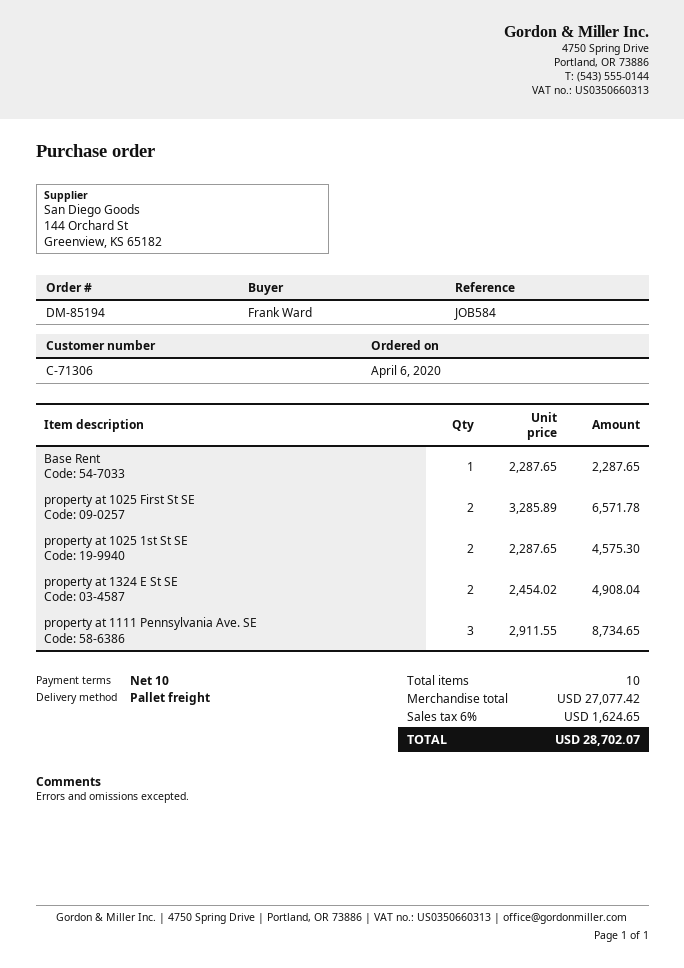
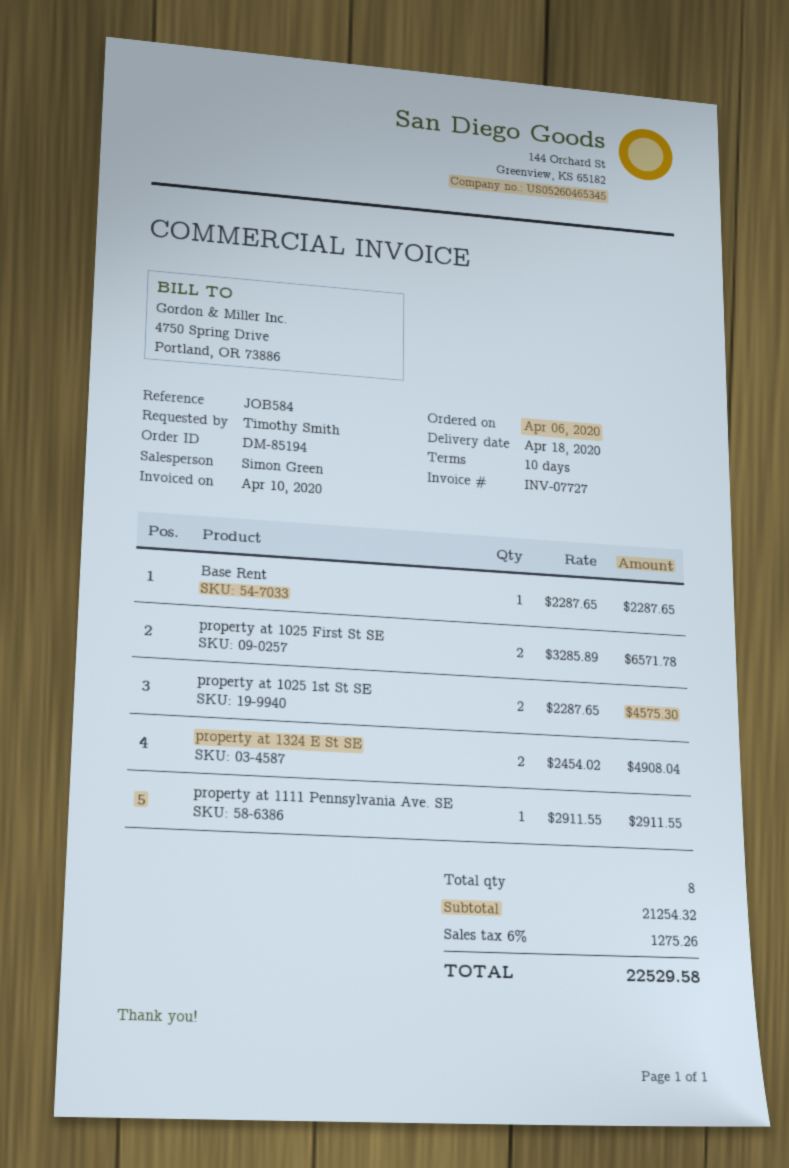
ordered by: Frank Ward -> Timothy Smith
property at 1111 Pennsylvania Ave. SE: 3 x 2911.55 = 8734.65 -> 1 x 2911.55 = 2911.55
total quantity: 10 -> 8
subtotal: 27077.42 -> 21254.32
tax: 6% = 1624.65 -> 6% = 1275.26
total: 28702.07 -> 22529.58

